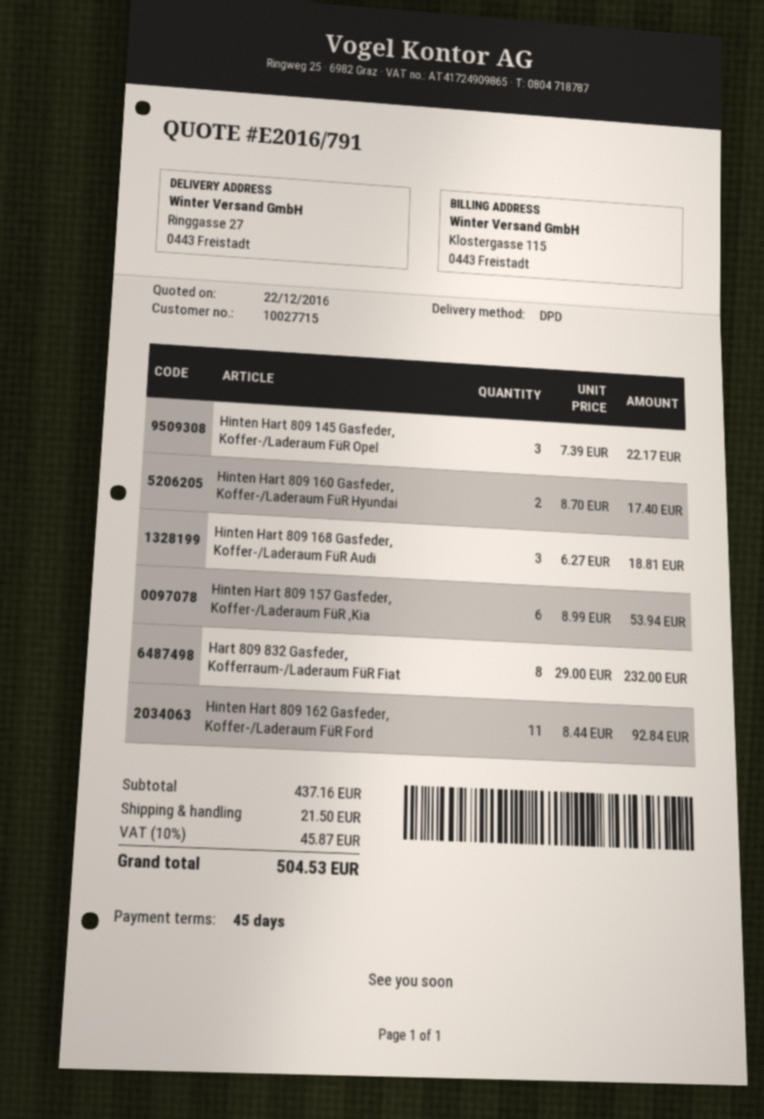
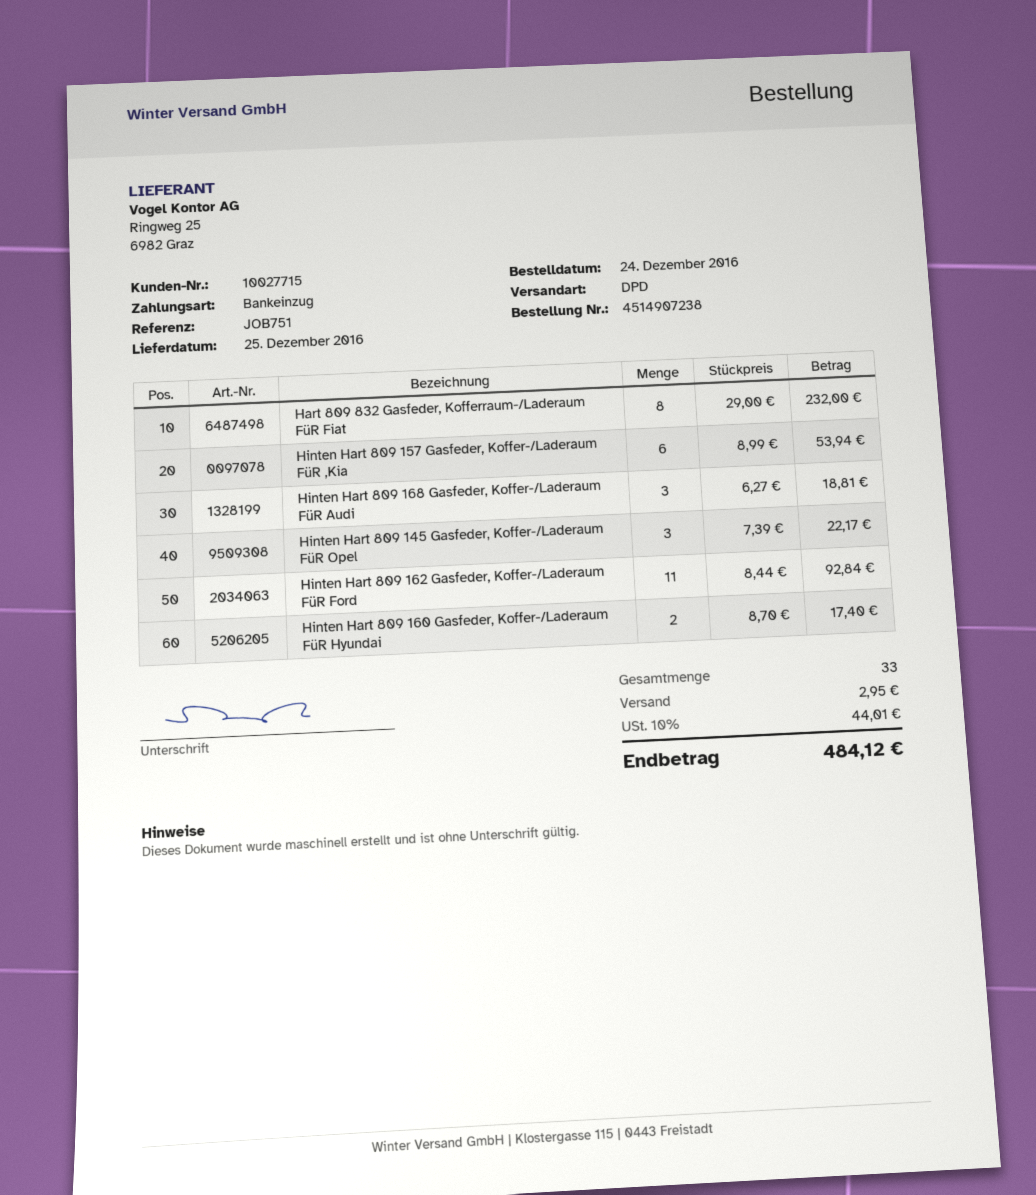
shipping: 21.50 -> 2.95
tax: 10% = 45.87 -> 10% = 44.01
total: 504.53 -> 484.12

